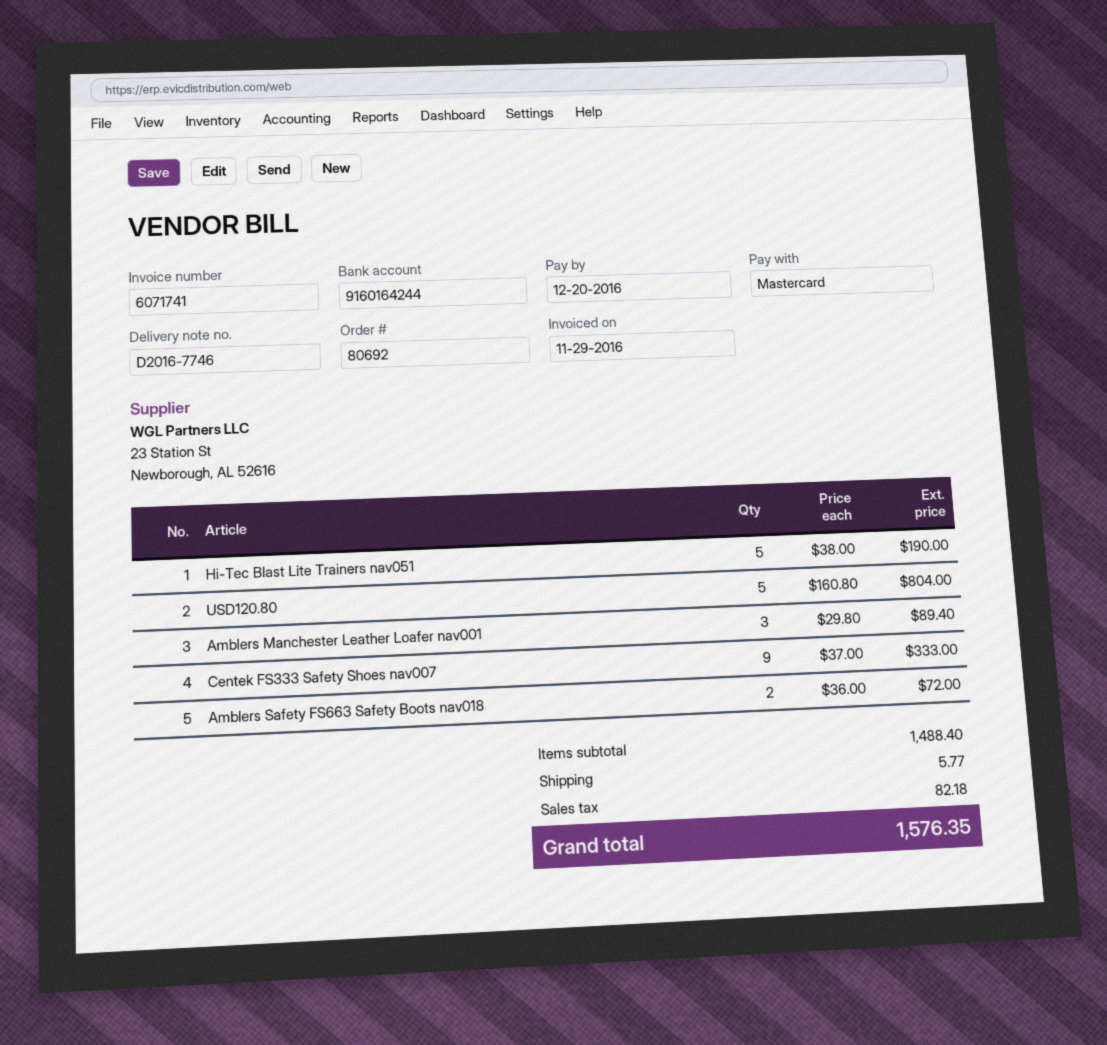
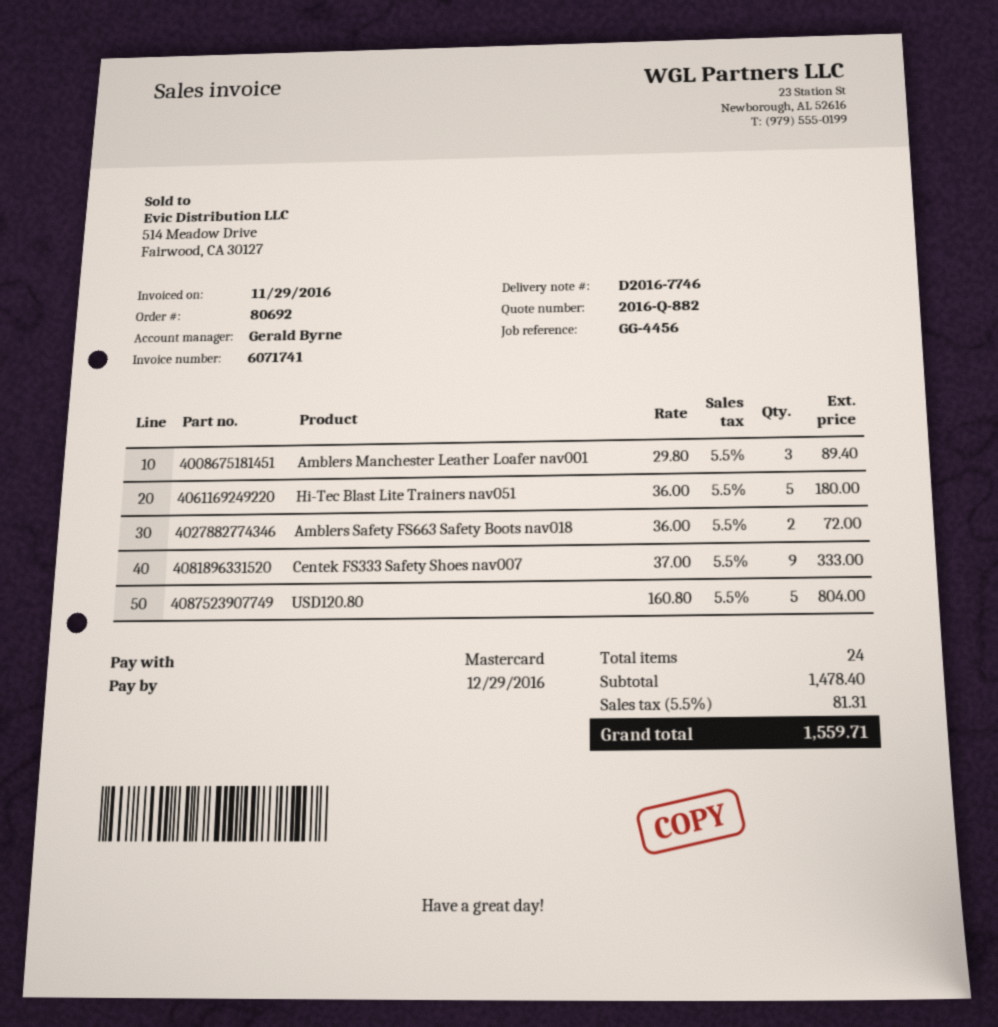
due date: 2016-12-20 -> 2016-12-29
Hi-Tec Blast Lite Trainers nav051: 5 x 38.00 = 190.00 -> 5 x 36.00 = 180.00
subtotal: 1488.40 -> 1478.40
shipping: 5.77 -> none
tax: 82.18 -> 81.31
total: 1576.35 -> 1559.71

